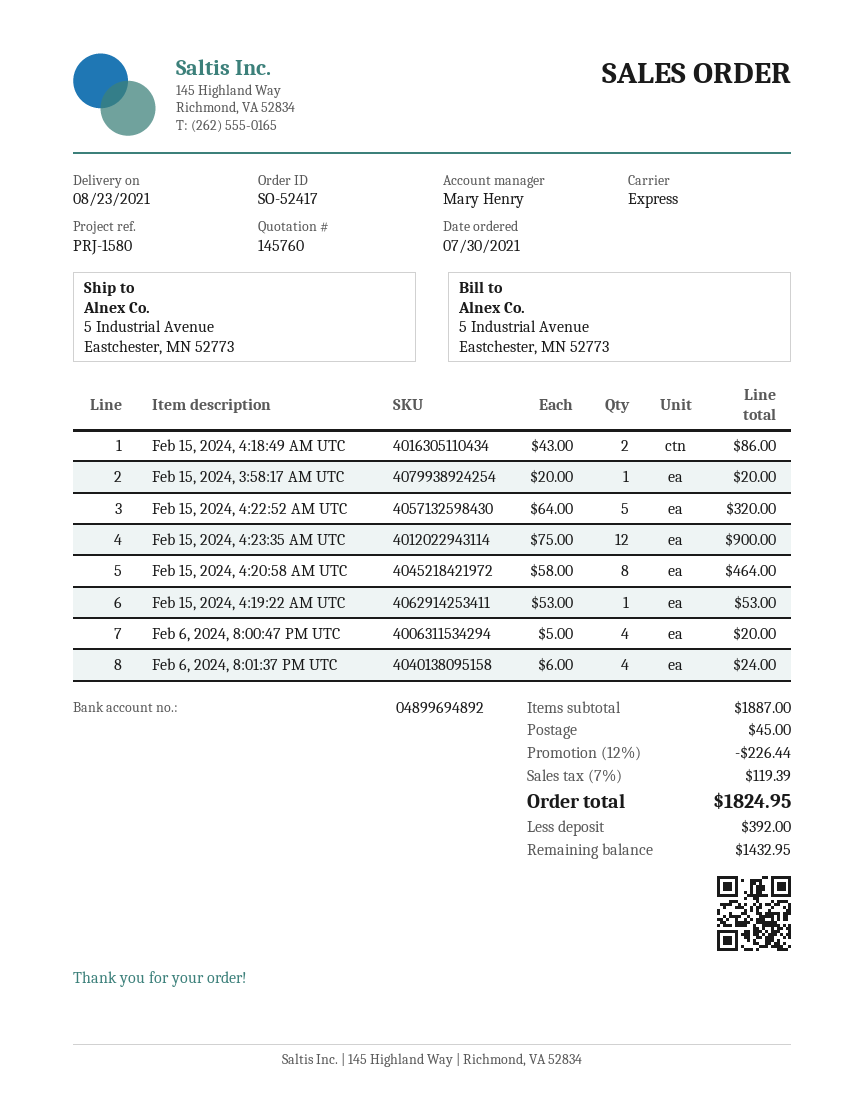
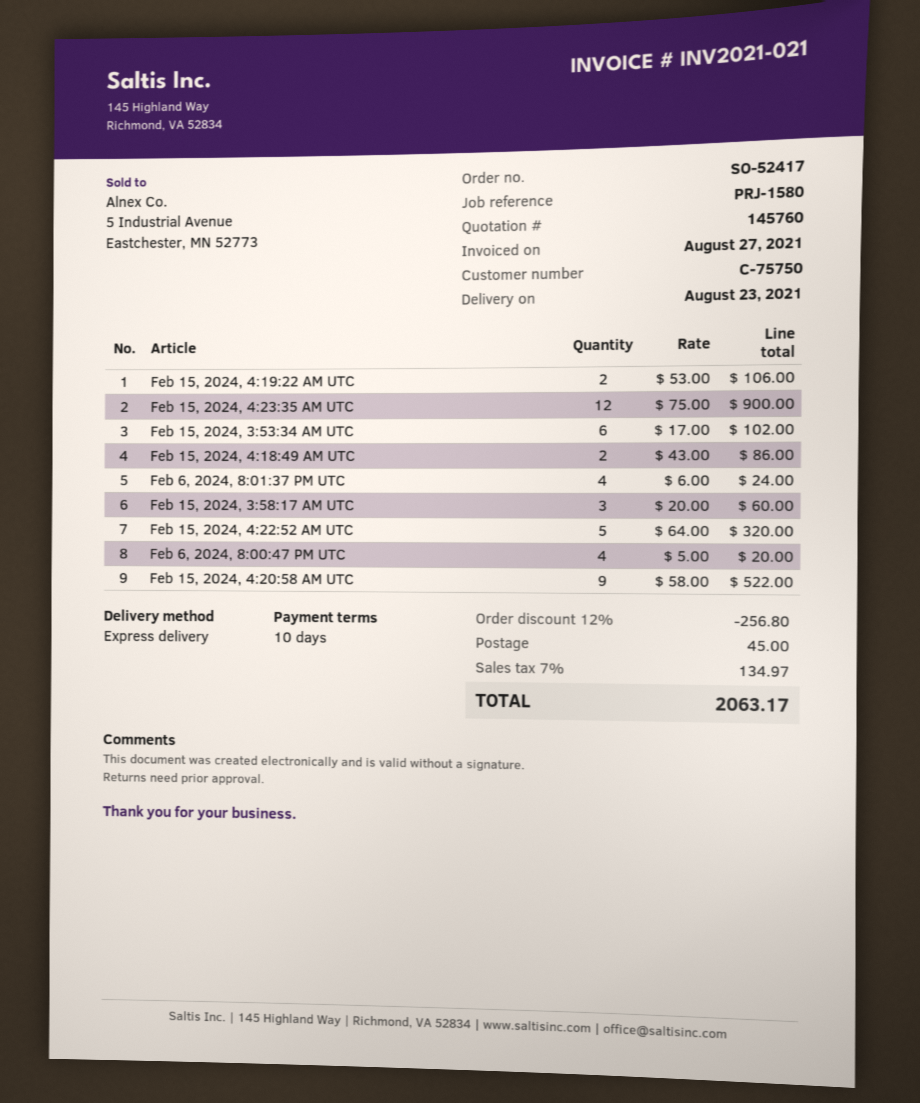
Feb 15, 2024, 3:58:17 AM UTC: 1 x 20.00 = 20.00 -> 3 x 20.00 = 60.00
Feb 15, 2024, 4:20:58 AM UTC: 8 x 58.00 = 464.00 -> 9 x 58.00 = 522.00
Feb 15, 2024, 4:19:22 AM UTC: 1 x 53.00 = 53.00 -> 2 x 53.00 = 106.00
Feb 15, 2024, 3:53:34 AM UTC: none -> 6 x 17.00 = 102.00
discount: 12% = 226.44 -> 12% = 256.80
tax: 7% = 119.39 -> 7% = 134.97
total: 1824.95 -> 2063.17

